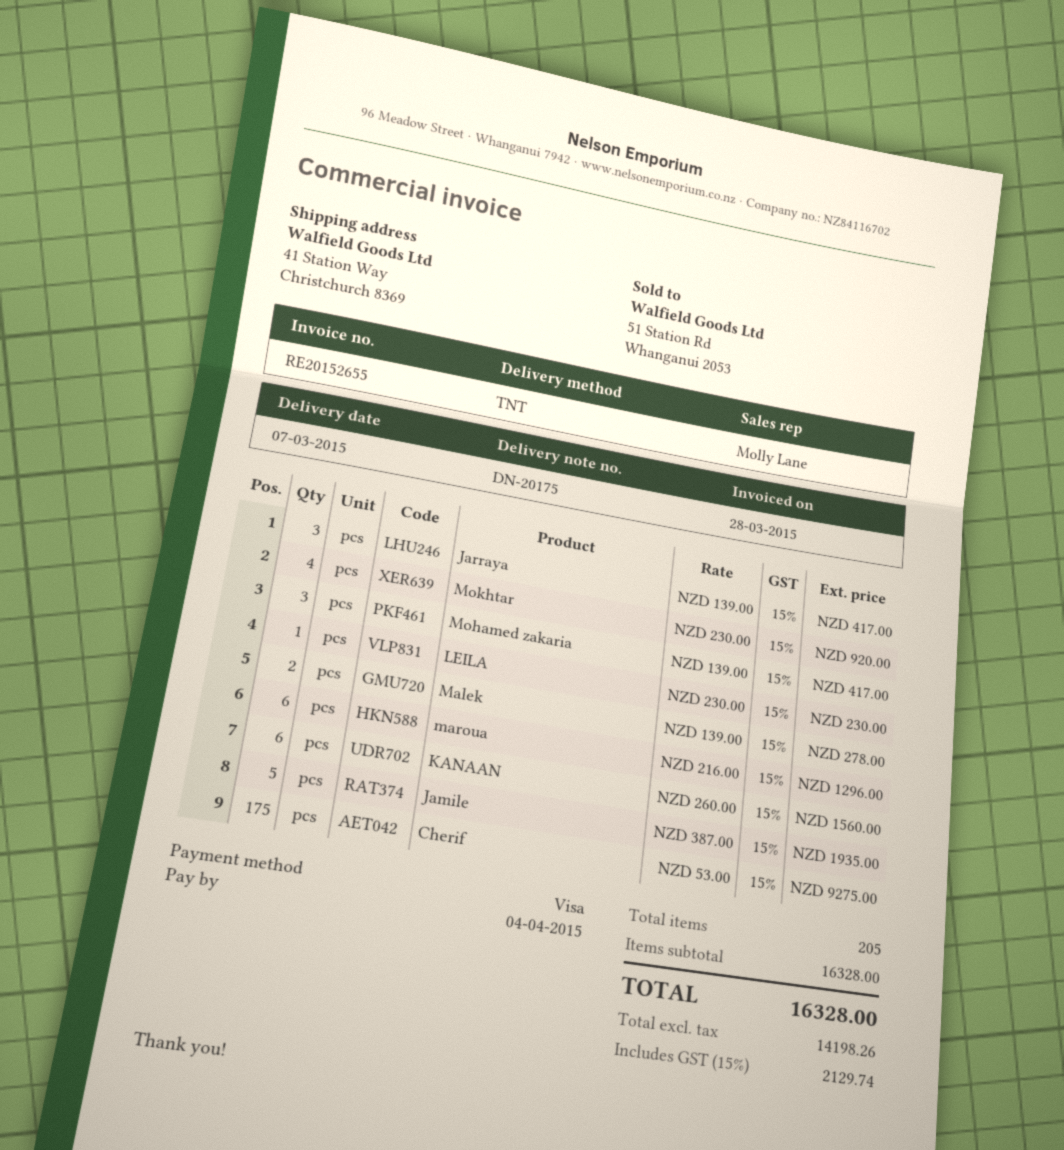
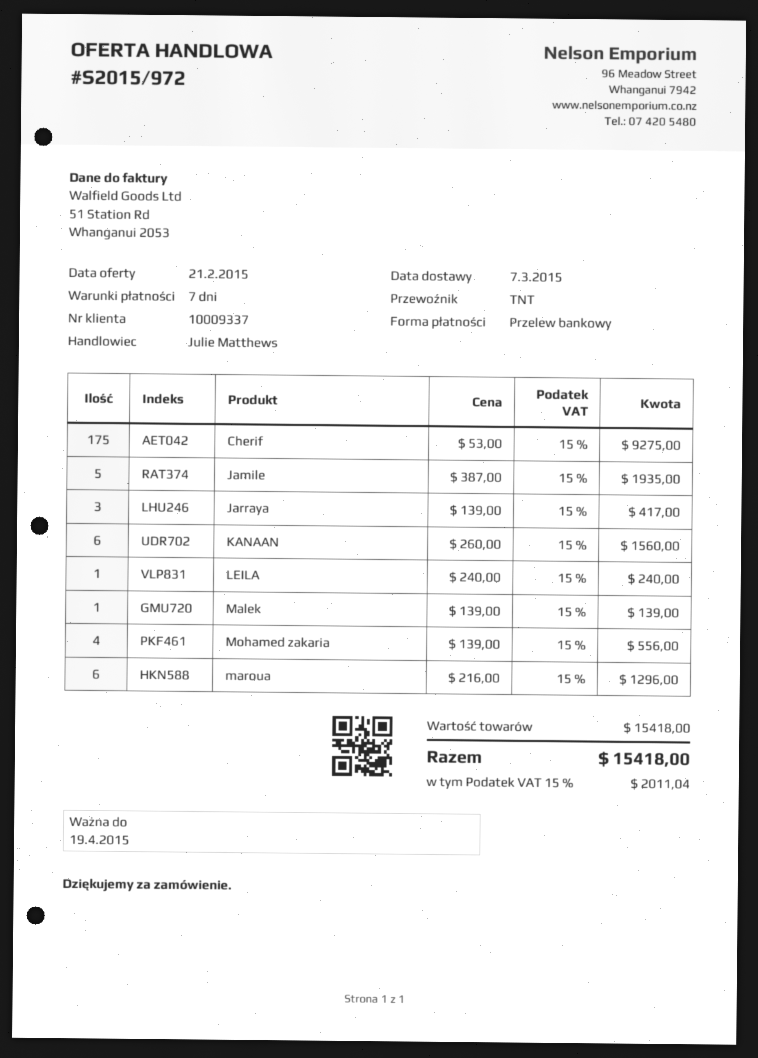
sales rep: Molly Lane -> Julie Matthews
payment method: Visa -> bank transfer
Mokhtar: 4 x 230.00 = 920.00 -> none
Mohamed zakaria: 3 x 139.00 = 417.00 -> 4 x 139.00 = 556.00
LEILA: 1 x 230.00 = 230.00 -> 1 x 240.00 = 240.00
Malek: 2 x 139.00 = 278.00 -> 1 x 139.00 = 139.00
subtotal: 16328.00 -> 15418.00
tax: 15% = 2129.74 -> 15% = 2011.04
total: 16328.00 -> 15418.00

